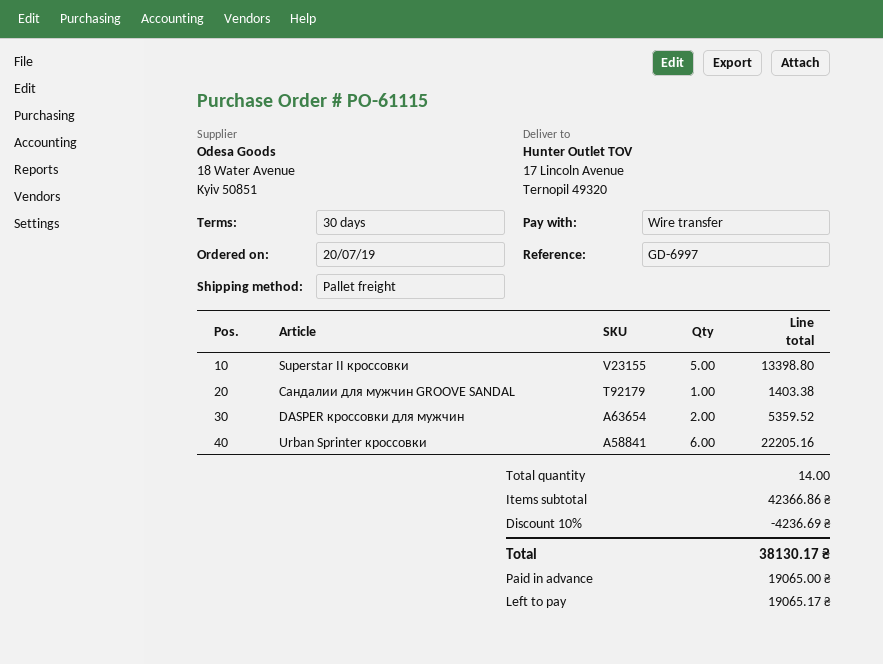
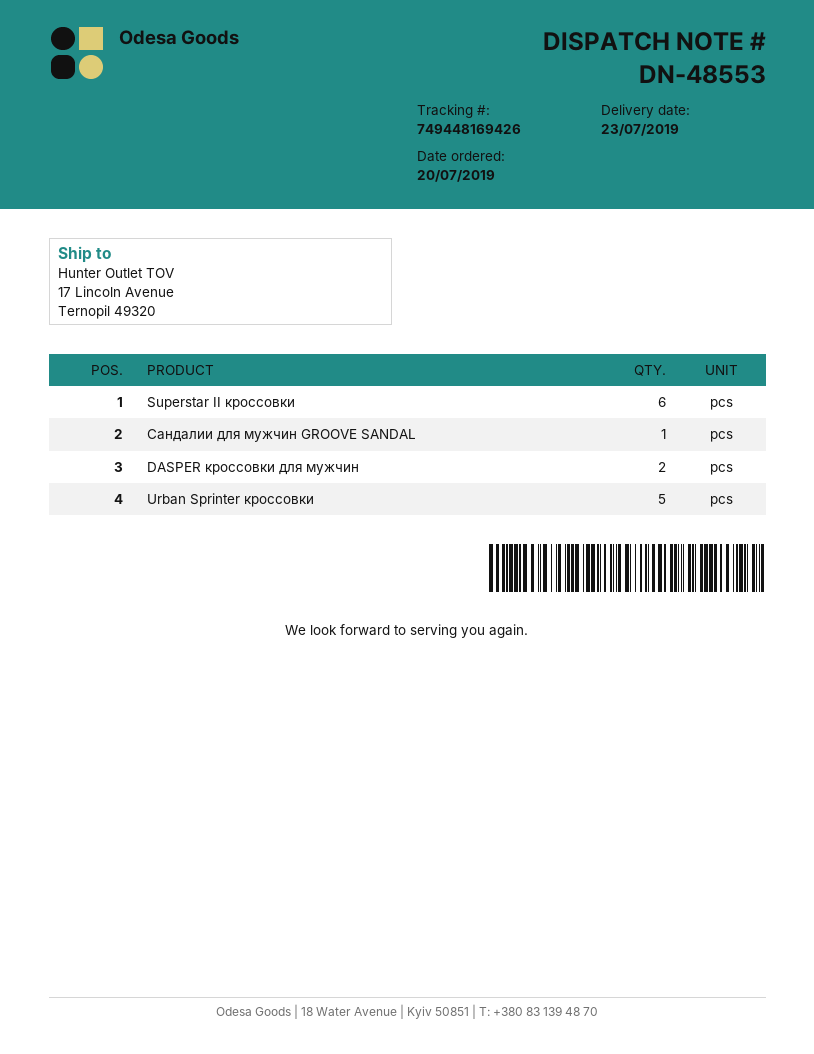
Superstar II кроссовки: 5 -> 6
Urban Sprinter кроссовки: 6 -> 5

